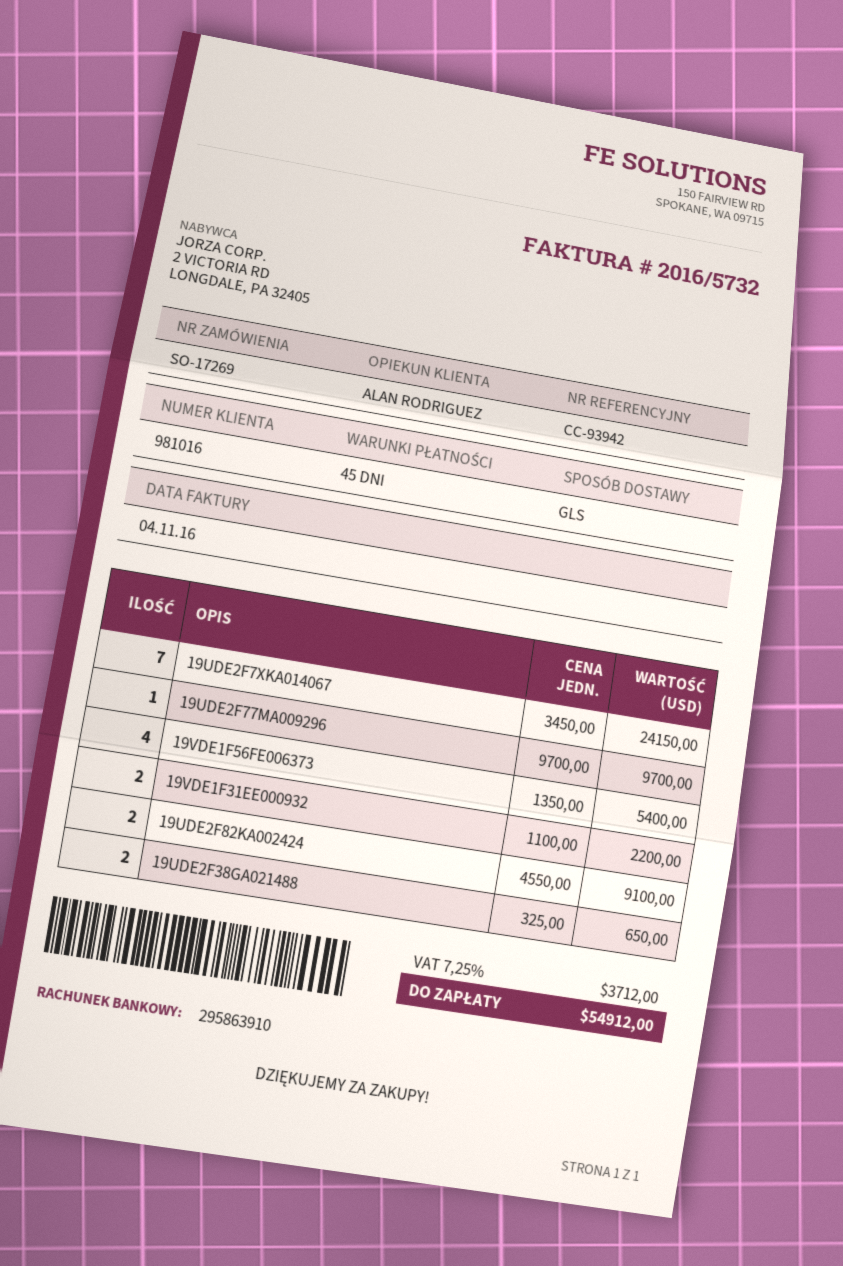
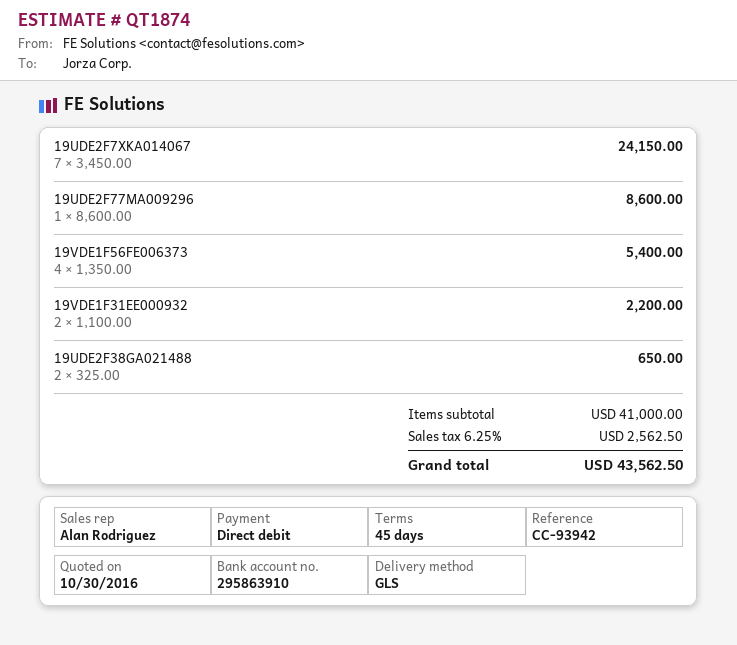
19UDE2F77MA009296: 1 x 9700.00 = 9700.00 -> 1 x 8600.00 = 8600.00
19UDE2F82KA002424: 2 x 4550.00 = 9100.00 -> none
tax: 7.25% = 3712.00 -> 6.25% = 2562.50
total: 54912.00 -> 43562.50

